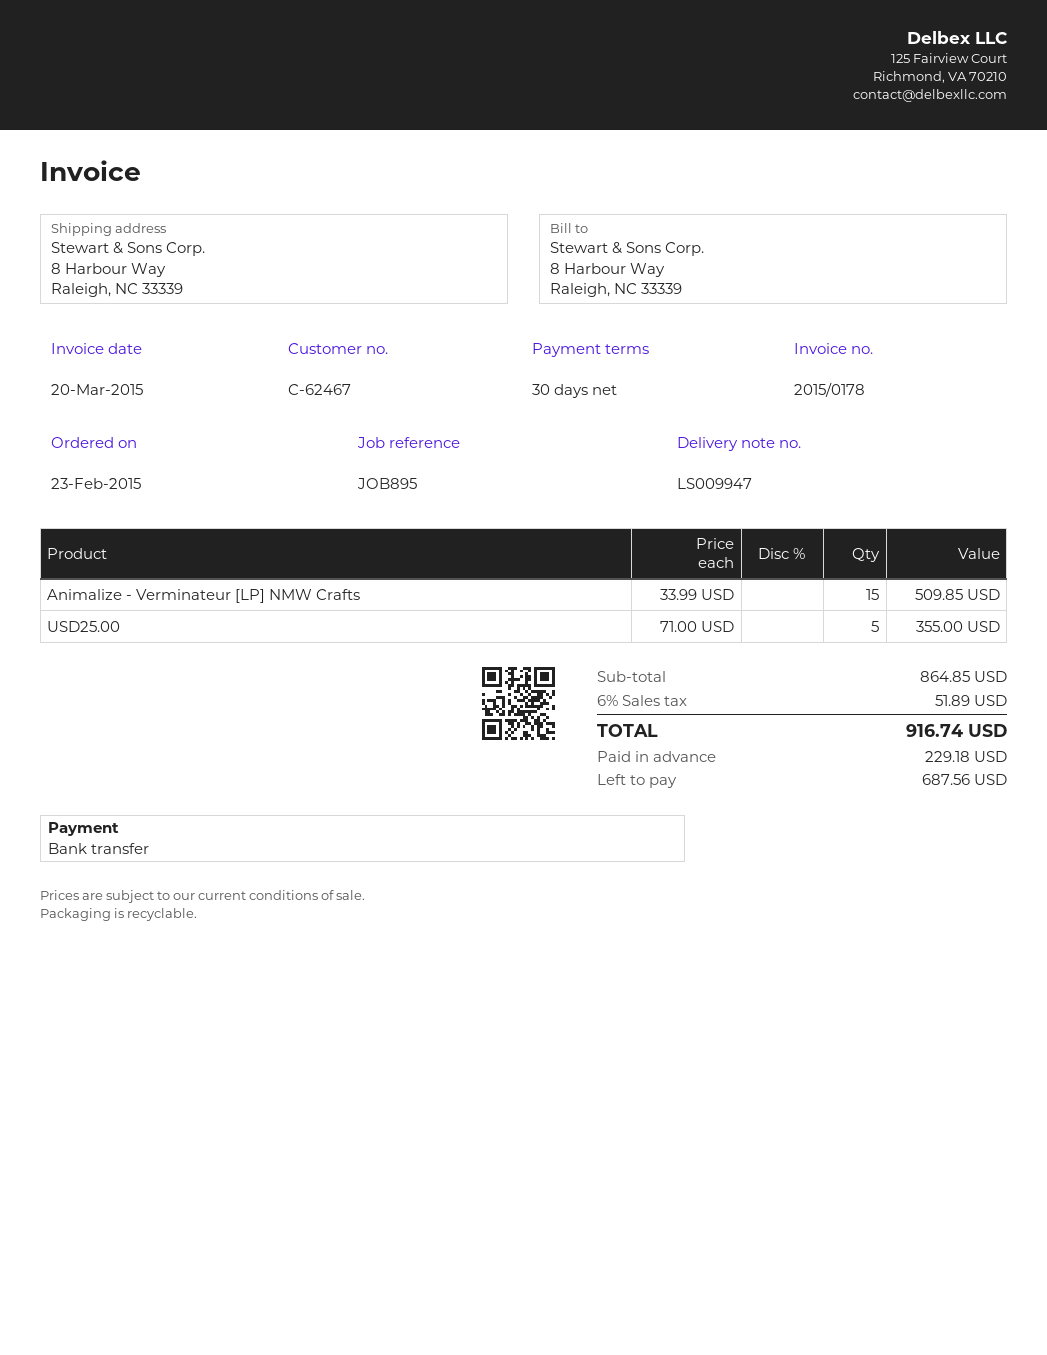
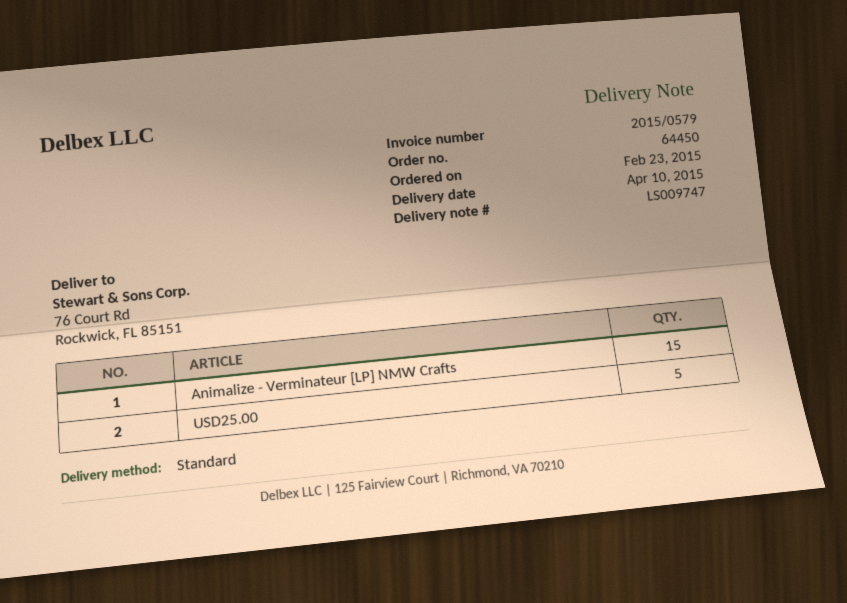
delivery note number: LS009947 -> LS009747
invoice number: 2015/0178 -> 2015/0579
ship to: 8 Harbour Way, Raleigh, NC 33339 -> 76 Court Rd, Rockwick, FL 85151

